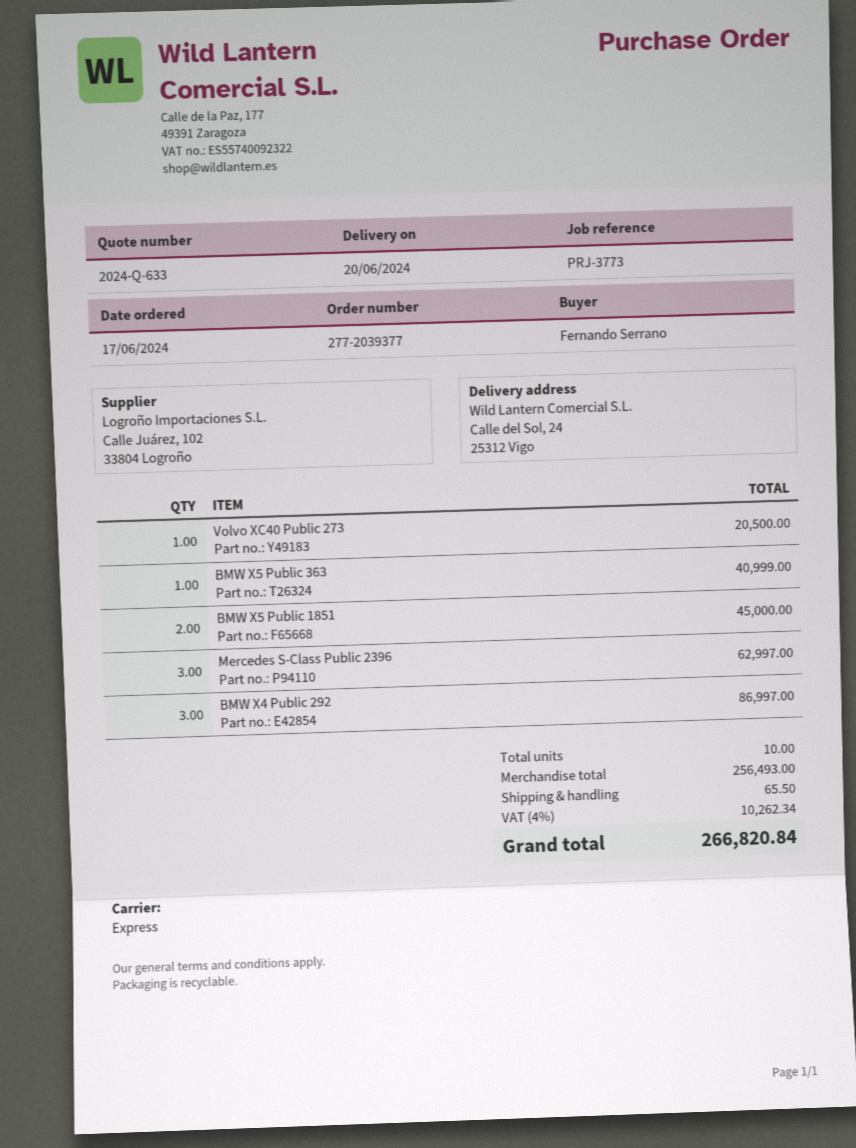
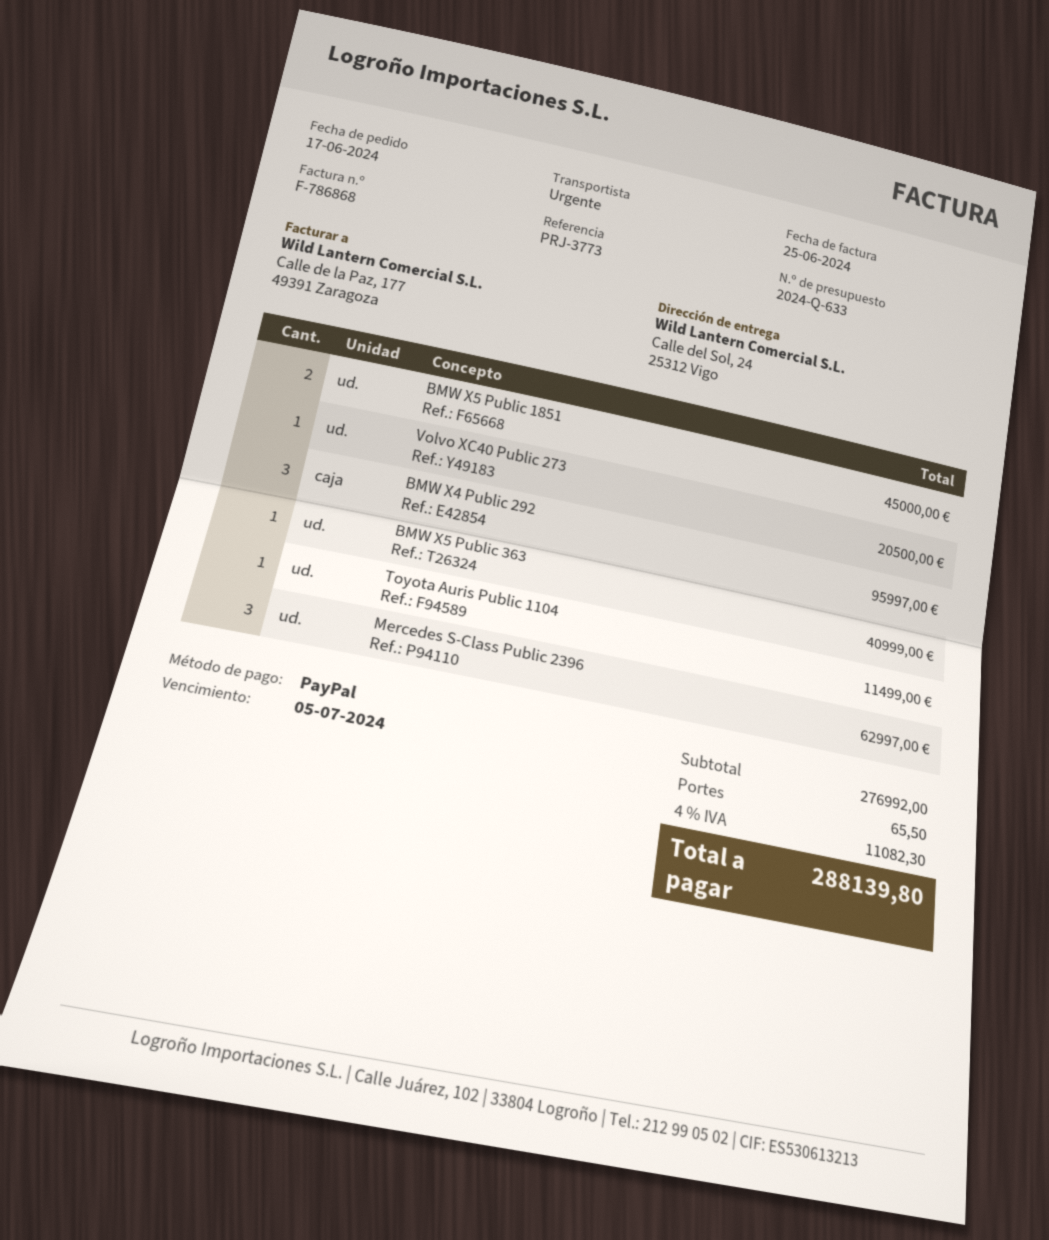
BMW X4 Public 292: 3 for 86997.00 -> 3 for 95997.00
Toyota Auris Public 1104: none -> 1 for 11499.00
subtotal: 256493.00 -> 276992.00
tax: 4% = 10262.34 -> 4% = 11082.30
total: 266820.84 -> 288139.80

